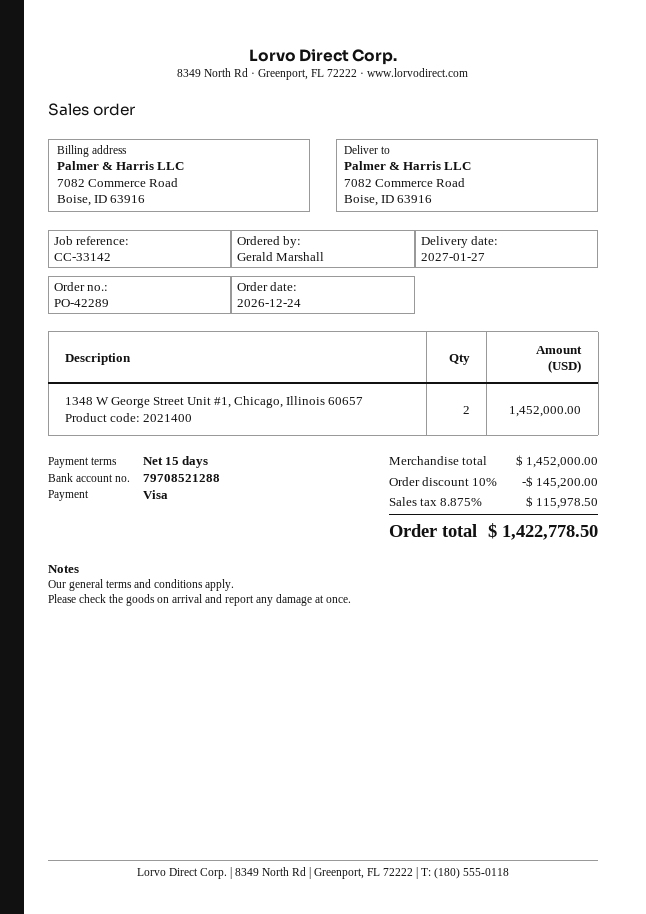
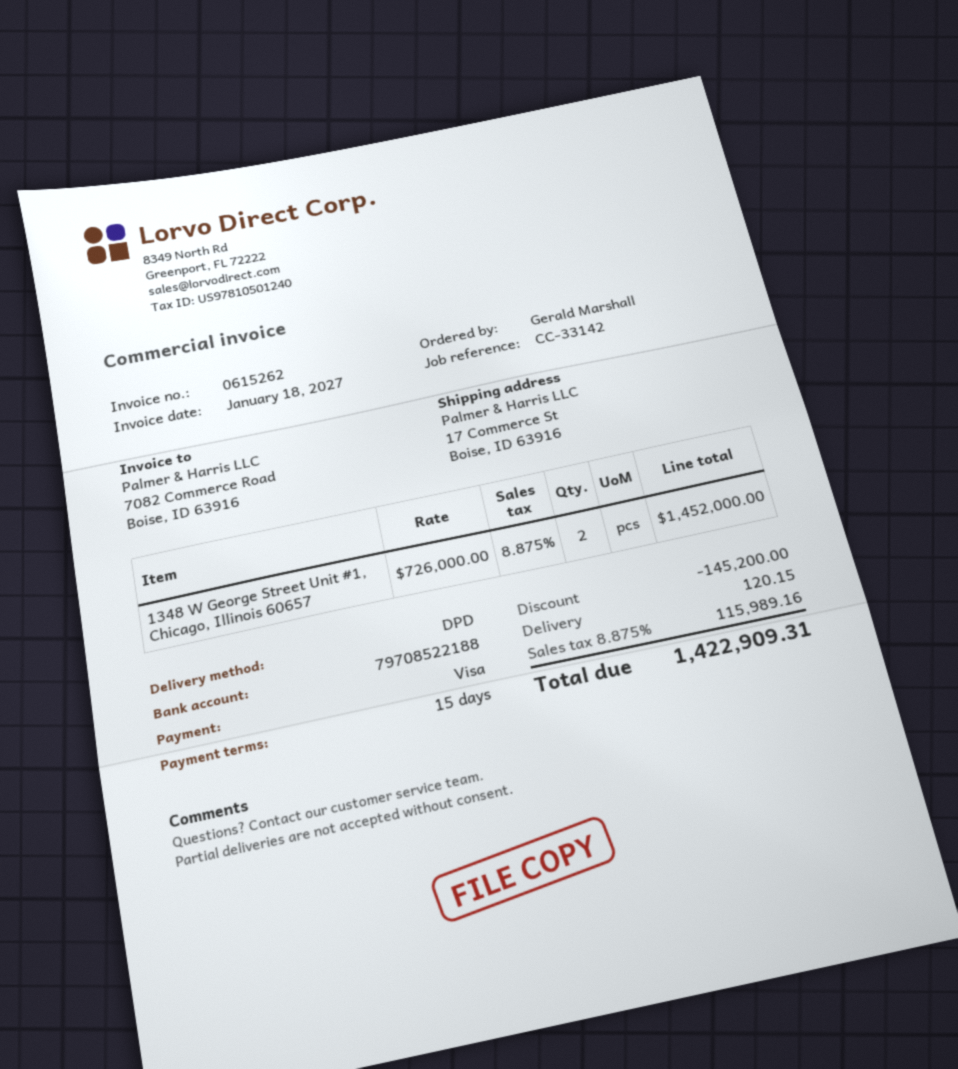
bank account: 79708521288 -> 79708522188
ship to: 7082 Commerce Road, Boise, ID 63916 -> 17 Commerce St, Boise, ID 63916
shipping: none -> 120.15
tax: 8.875% = 115978.50 -> 8.875% = 115989.16
total: 1422778.50 -> 1422909.31

